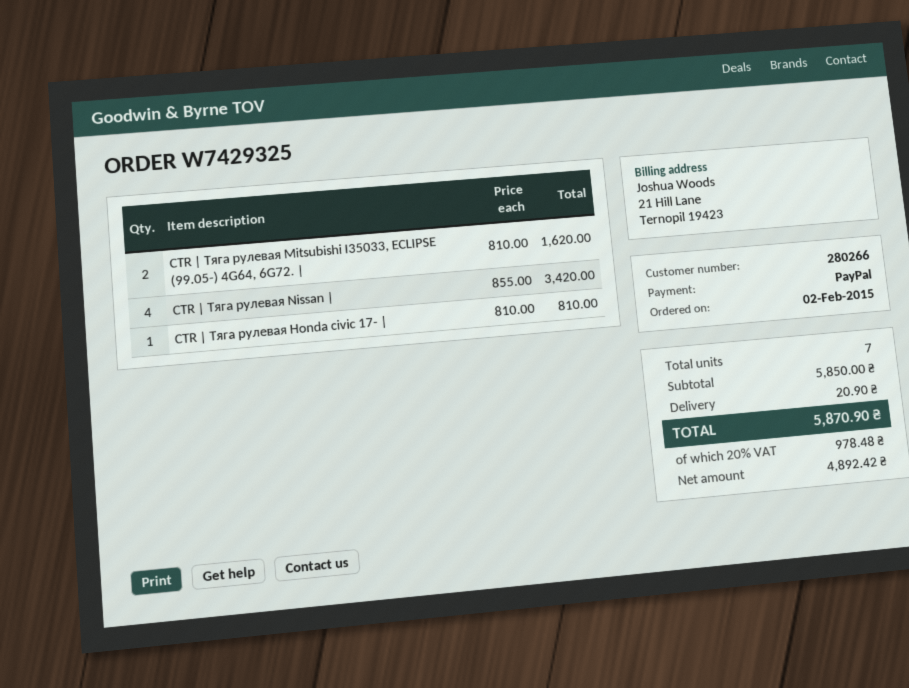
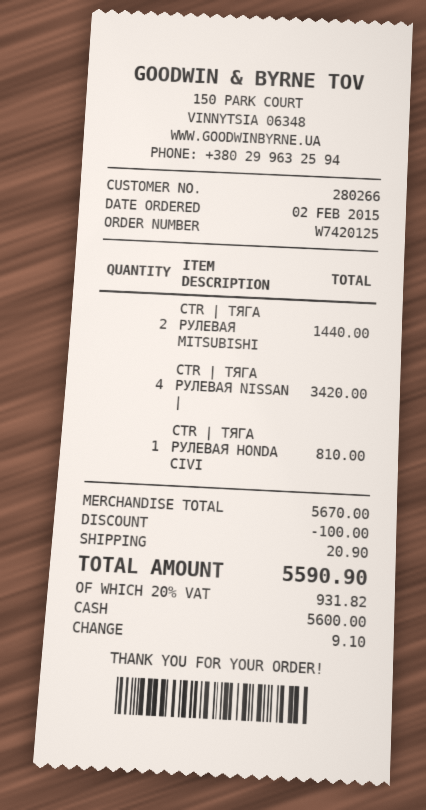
order number: W7429325 -> W7420125
payment method: PayPal -> cash
CTR | Тяга рулевая Mitsubishi I35033, ECLIPSE (99.05-) 4G64, 6G72. |: 2 for 1620.00 -> 2 for 1440.00
subtotal: 5850.00 -> 5670.00
discount: none -> 100.00
tax: 20% = 978.48 -> 20% = 931.82
total: 5870.90 -> 5590.90

